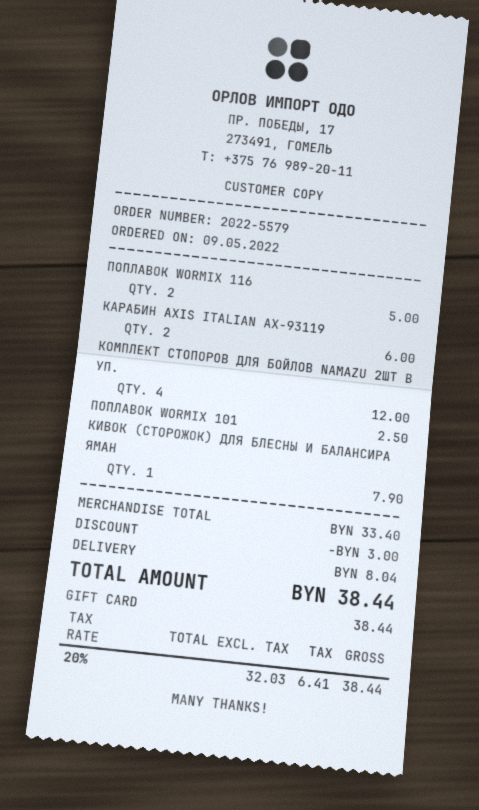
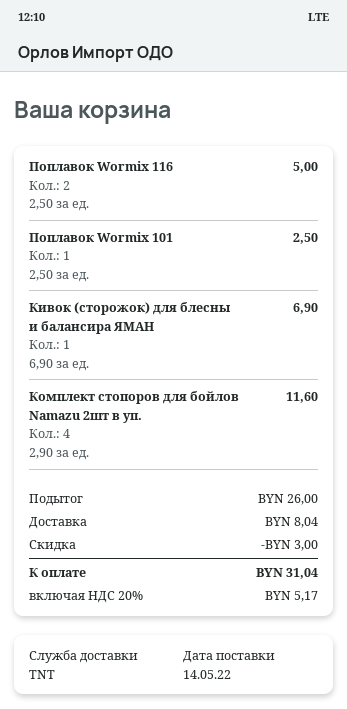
КАРАБИН AXIS ITALIAN AX-93119: 2 for 6.00 -> none
КОМПЛЕКТ СТОПОРОВ ДЛЯ БОЙЛОВ NAMAZU 2ШТ В УП.: 4 for 12.00 -> 4 for 11.60
КИВОК (СТОРОЖОК) ДЛЯ БЛЕСНЫ И БАЛАНСИРА ЯМАН: 1 for 7.90 -> 1 for 6.90
subtotal: 33.40 -> 26.00
tax: 20% = 6.41 -> 20% = 5.17
total: 38.44 -> 31.04

